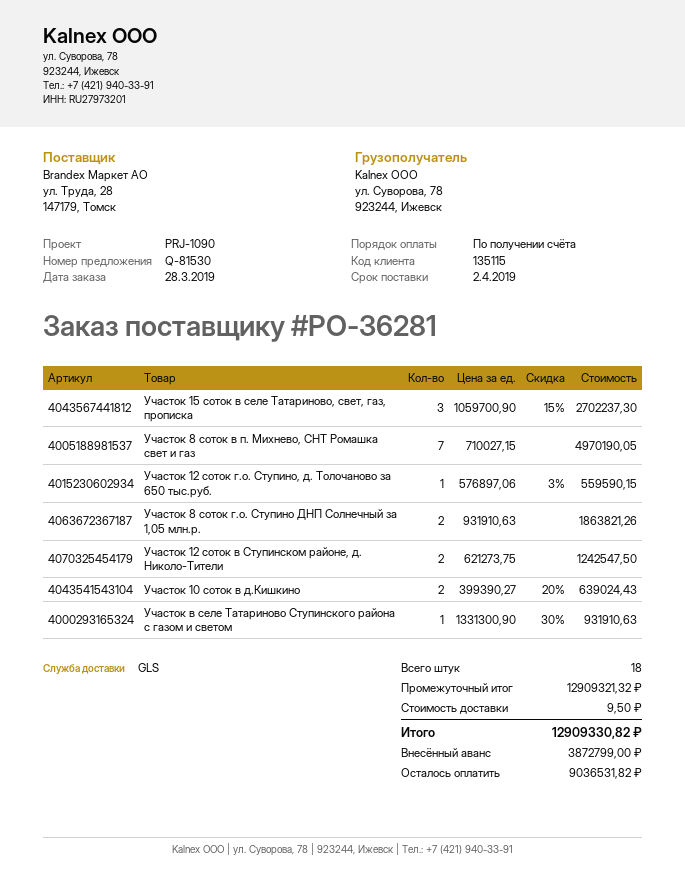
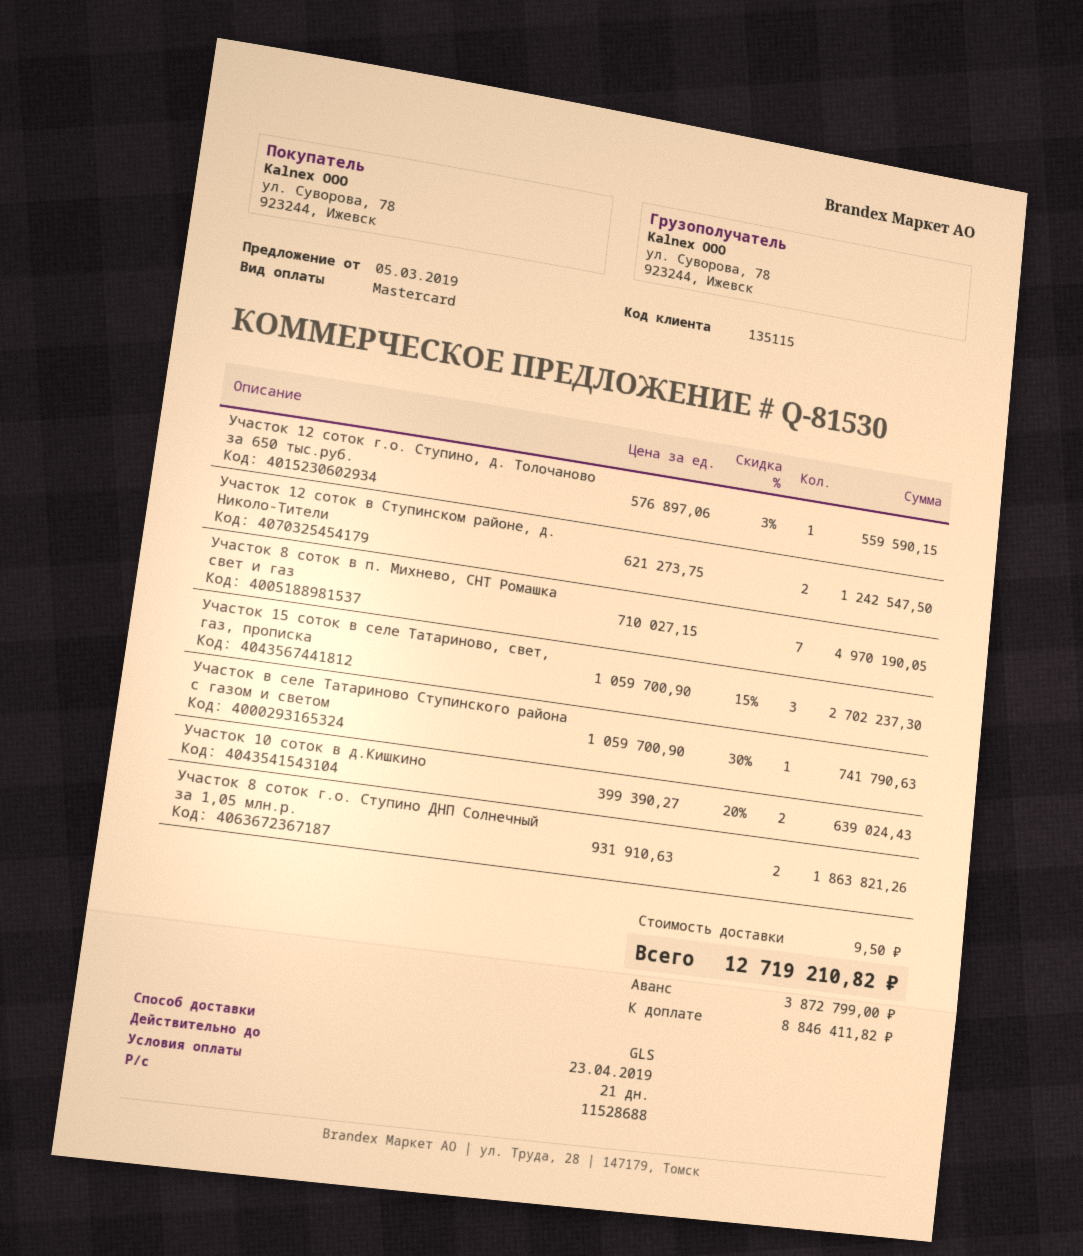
payment terms: on receipt -> 21 days
Участок в селе Татариново Ступинского района с газом и светом: 1 x 1331300.90 - 30% = 931910.63 -> 1 x 1059700.90 - 30% = 741790.63
total: 12909330.82 -> 12719210.82
balance: 9036531.82 -> 8846411.82

